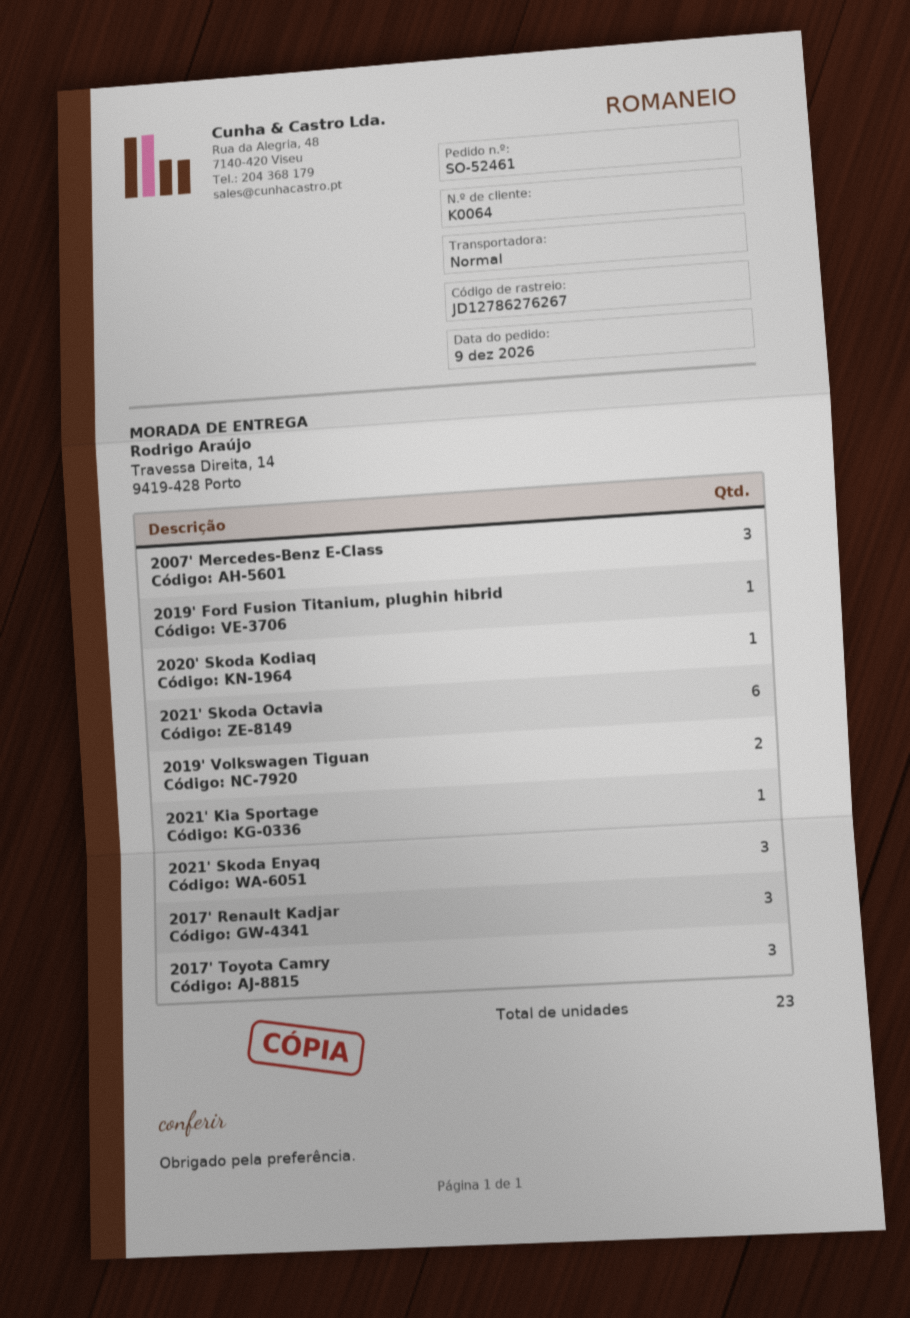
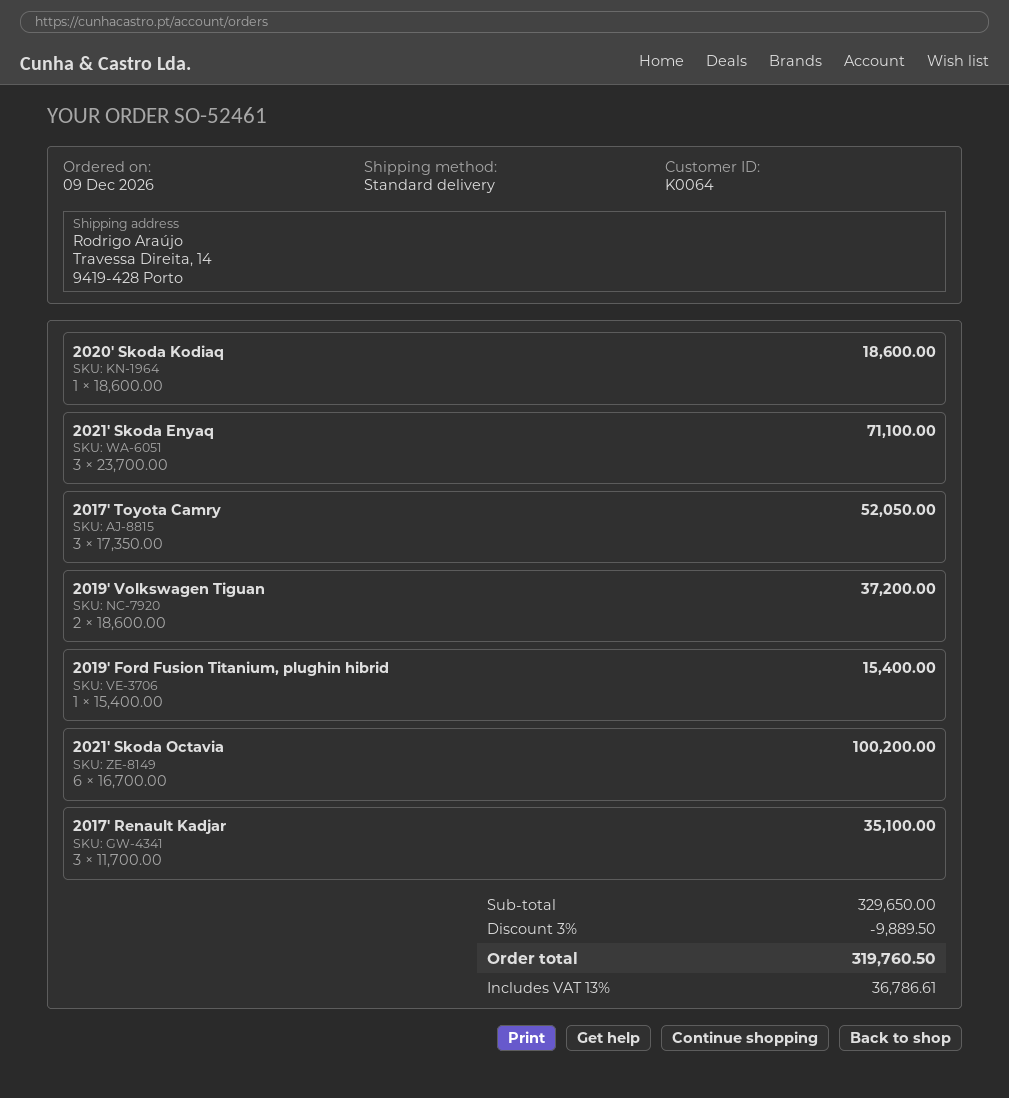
2007' Mercedes-Benz E-Class: 3 -> none
2021' Kia Sportage: 1 -> none

